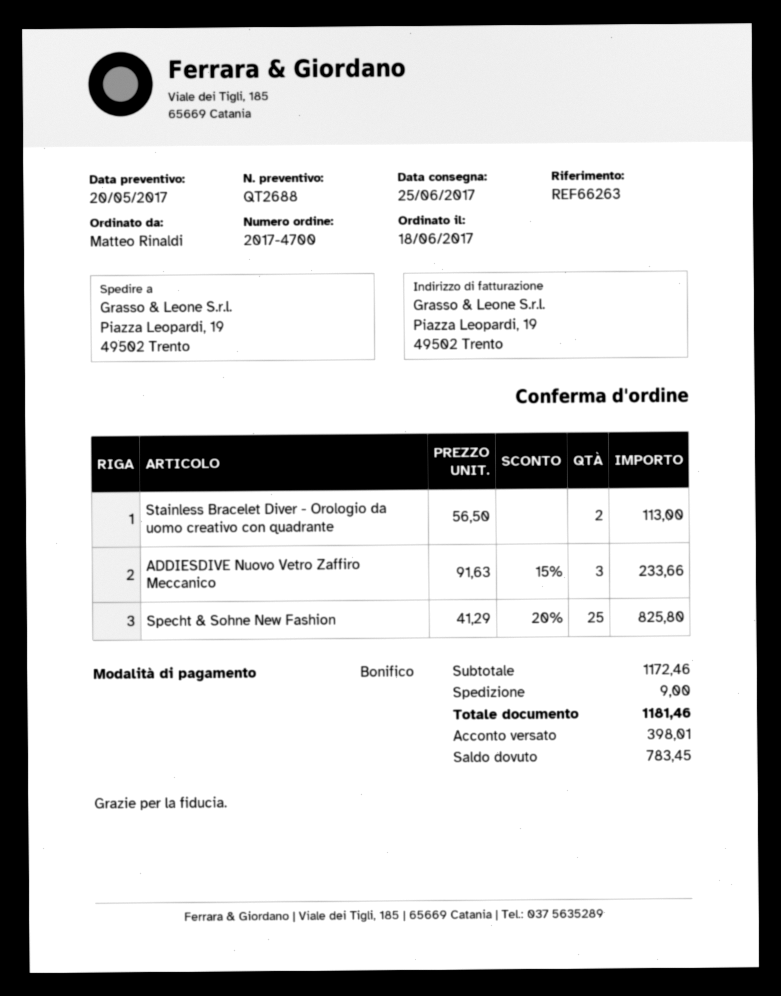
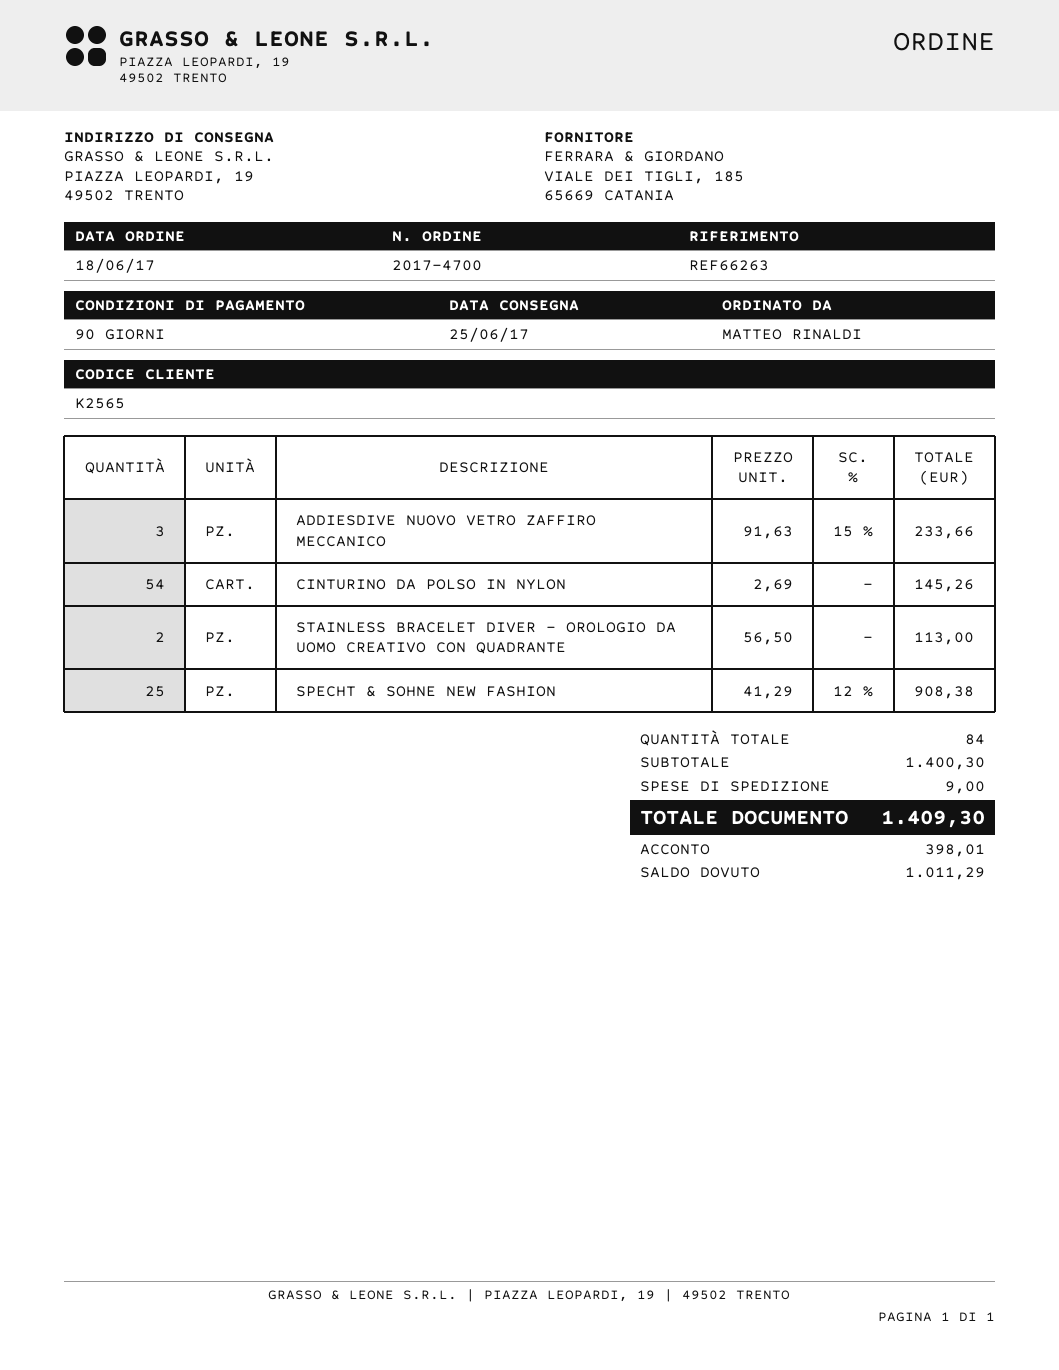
Specht & Sohne New Fashion: 25 x 41.29 - 20% = 825.80 -> 25 x 41.29 - 12% = 908.38
CINTURINO DA POLSO IN NYLON: none -> 54 x 2.69 = 145.26
subtotal: 1172.46 -> 1400.30
total: 1181.46 -> 1409.30
balance: 783.45 -> 1011.29

